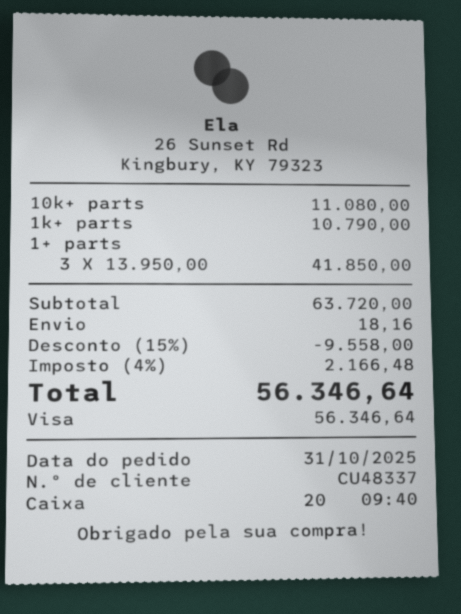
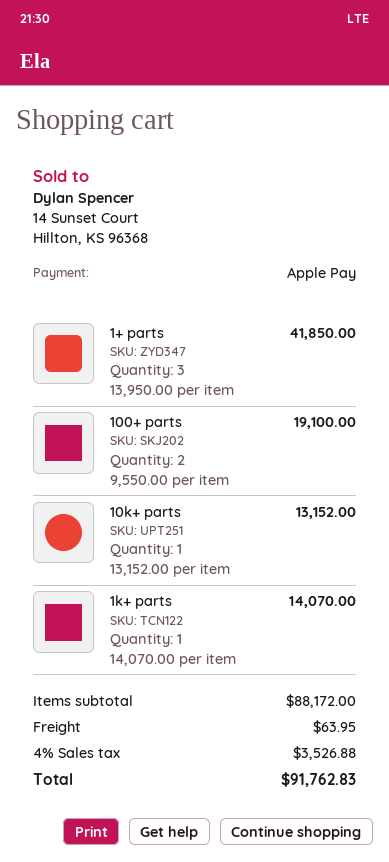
payment method: Visa -> Apple Pay
10k+ parts: 1 x 11080.00 = 11080.00 -> 1 x 13152.00 = 13152.00
1k+ parts: 1 x 10790.00 = 10790.00 -> 1 x 14070.00 = 14070.00
100+ parts: none -> 2 x 9550.00 = 19100.00
subtotal: 63720.00 -> 88172.00
discount: 15% = 9558.00 -> none
shipping: 18.16 -> 63.95
tax: 4% = 2166.48 -> 4% = 3526.88
total: 56346.64 -> 91762.83

